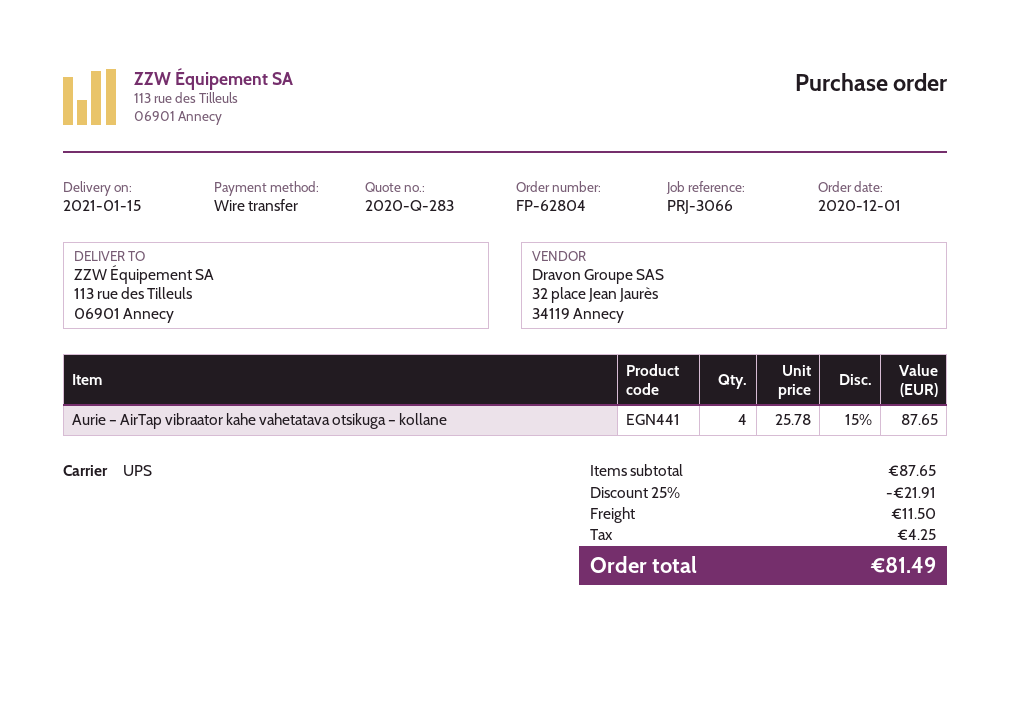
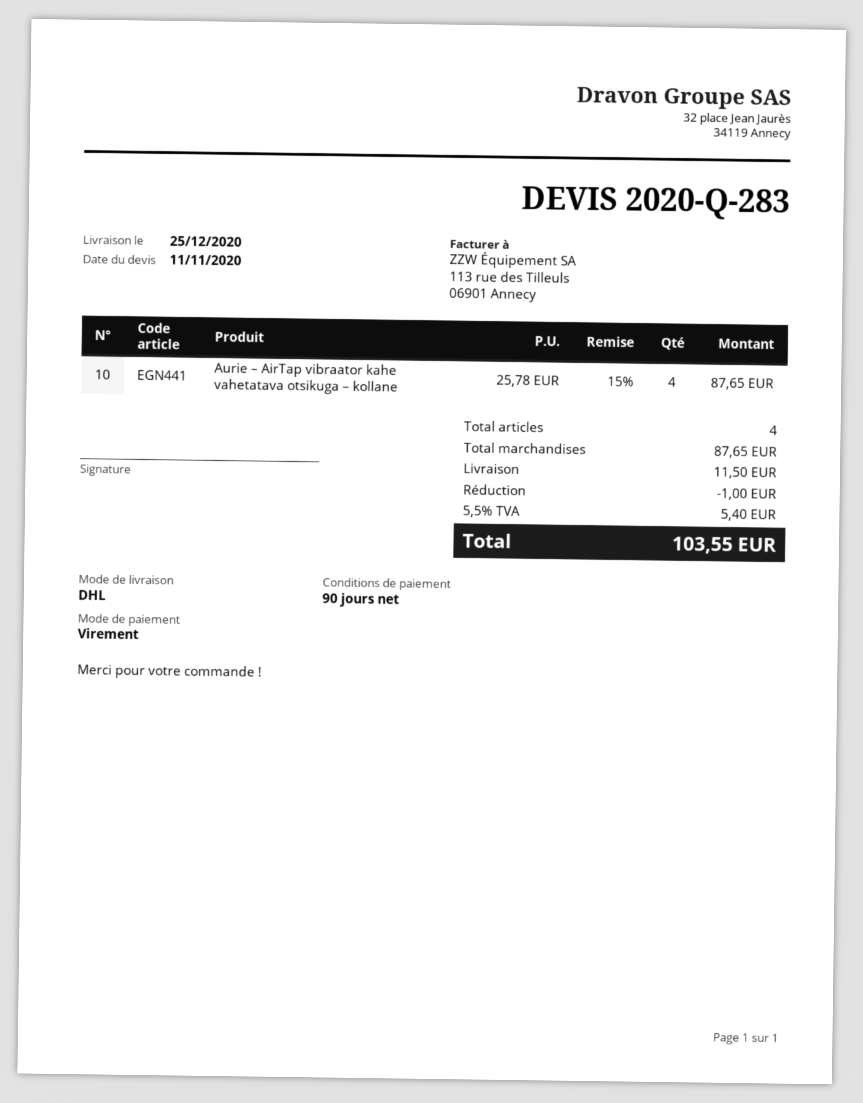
delivery date: 2021-01-15 -> 2020-12-25
shipping method: UPS -> DHL
discount: 21.91 -> 1.00
tax: 4.25 -> 5.40
total: 81.49 -> 103.55

